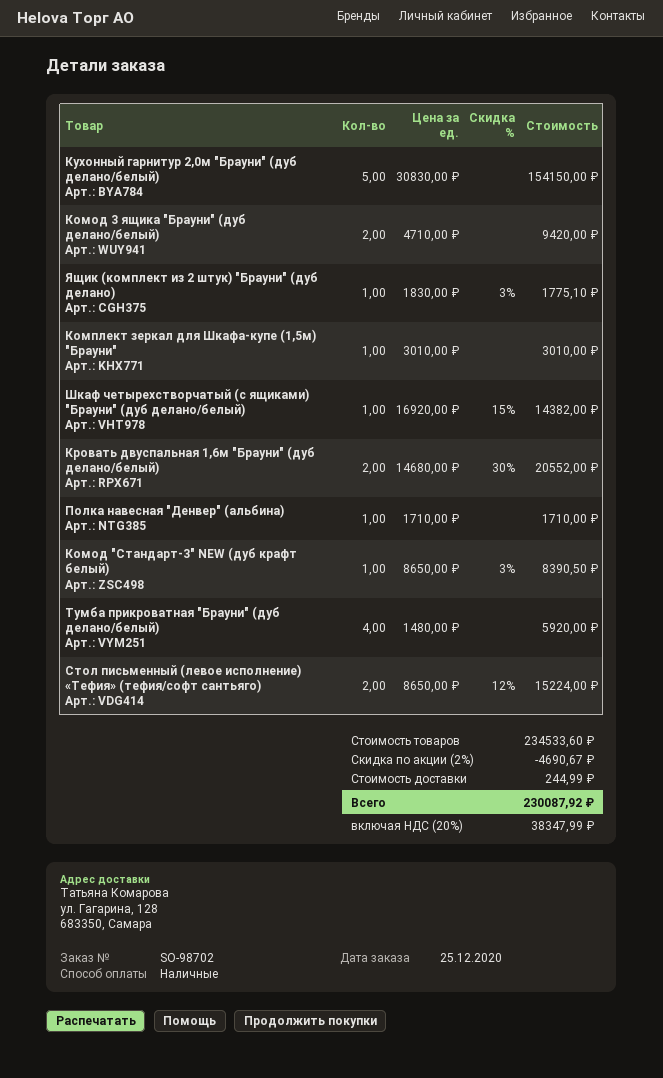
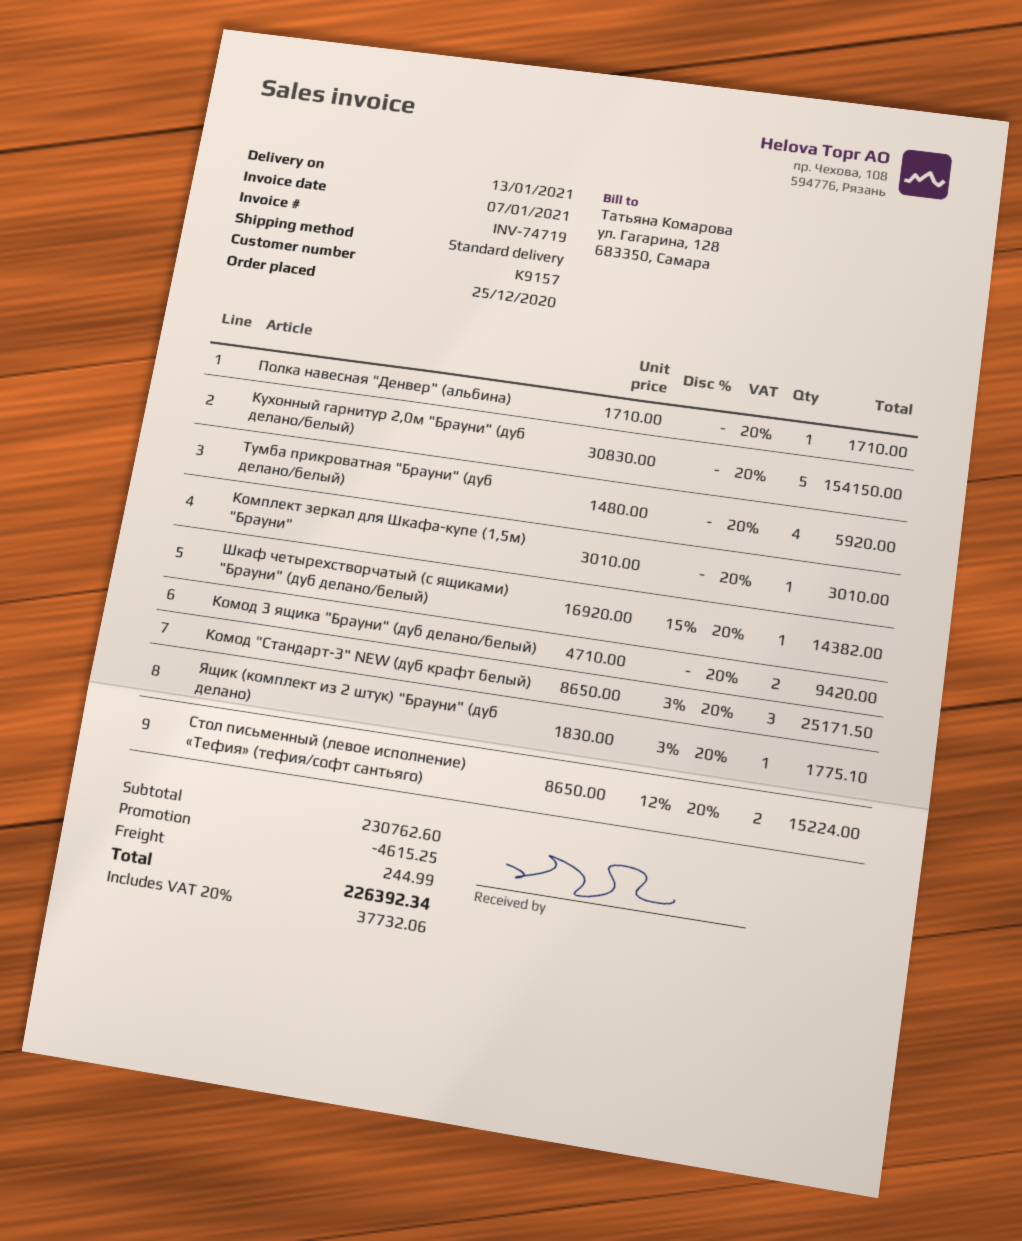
Кровать двуспальная 1,6м "Брауни" (дуб делано/белый): 2 x 14680.00 - 30% = 20552.00 -> none
Комод "Стандарт-3" NEW (дуб крафт белый): 1 x 8650.00 - 3% = 8390.50 -> 3 x 8650.00 - 3% = 25171.50
subtotal: 234533.60 -> 230762.60
discount: 4690.67 -> 4615.25
tax: 20% = 38347.99 -> 20% = 37732.06
total: 230087.92 -> 226392.34

